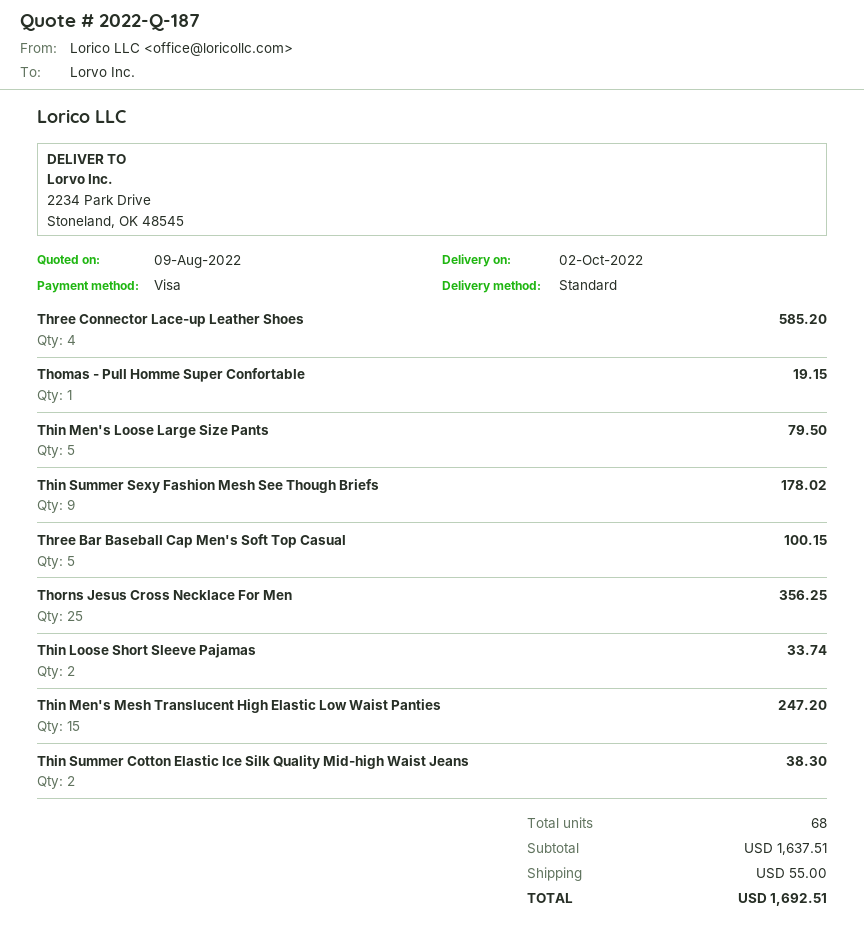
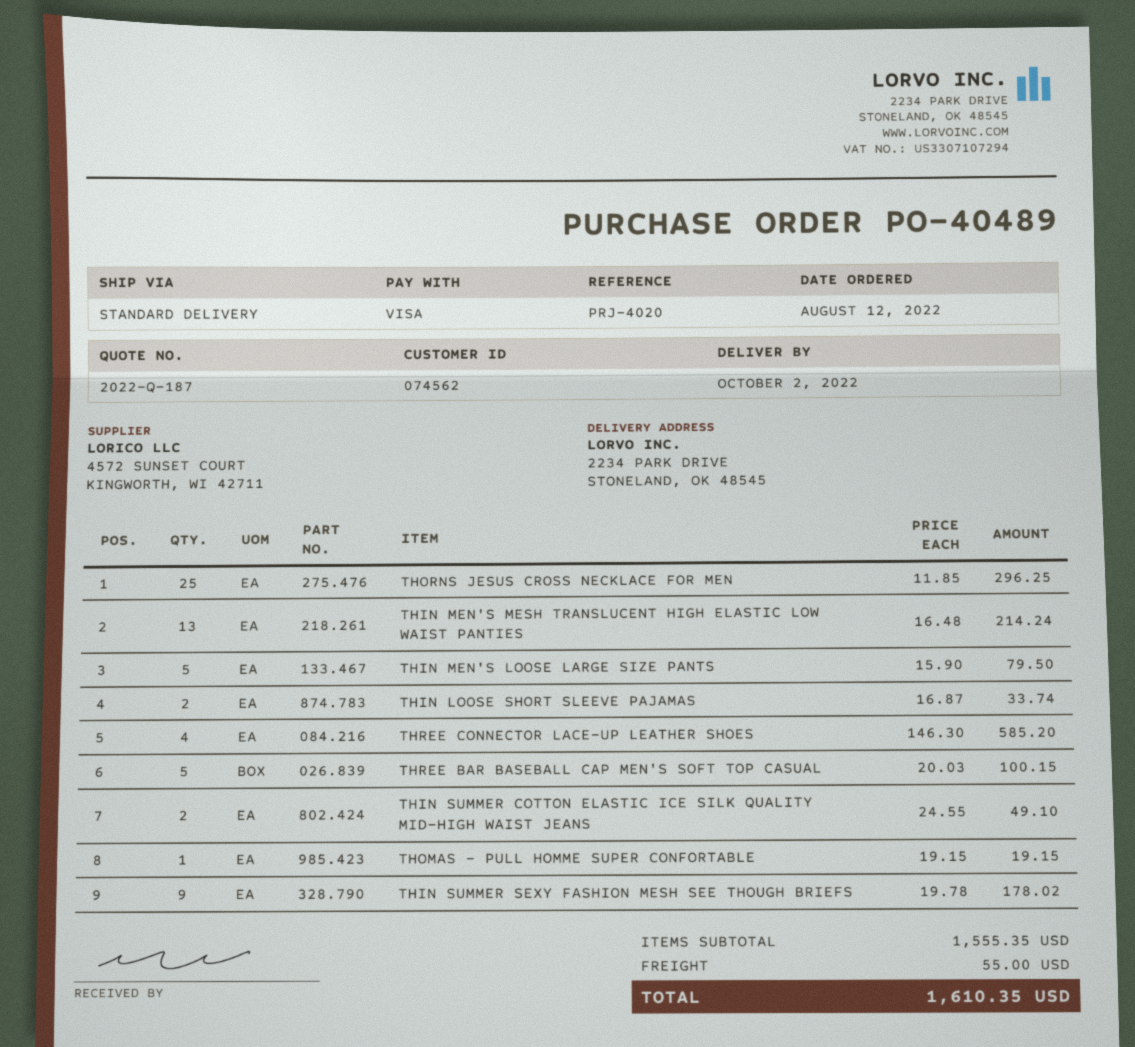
Thorns Jesus Cross Necklace For Men: 25 for 356.25 -> 25 for 296.25
Thin Men's Mesh Translucent High Elastic Low Waist Panties: 15 for 247.20 -> 13 for 214.24
Thin Summer Cotton Elastic Ice Silk Quality Mid-high Waist Jeans: 2 for 38.30 -> 2 for 49.10
subtotal: 1637.51 -> 1555.35
total: 1692.51 -> 1610.35

